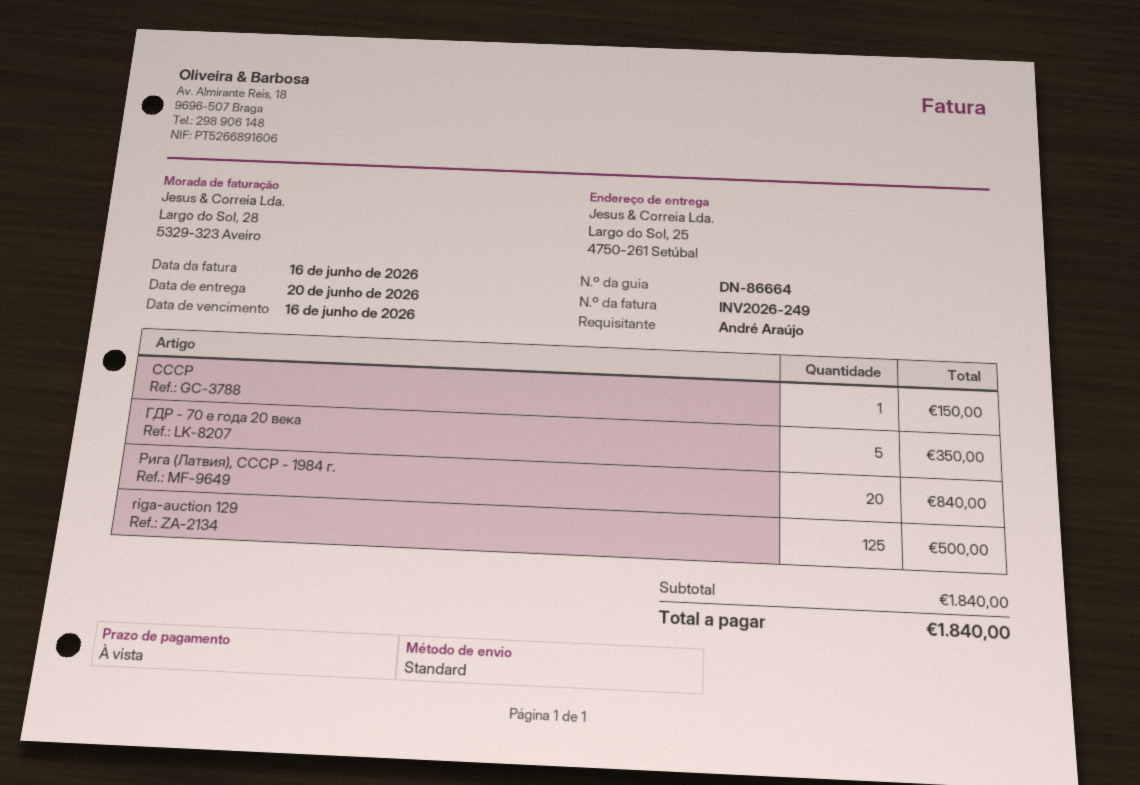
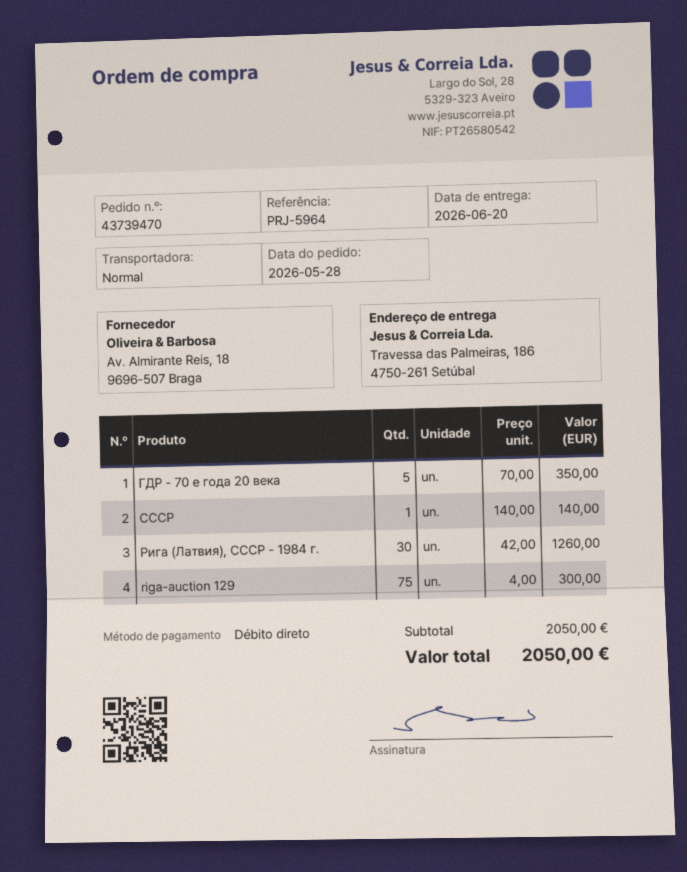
ship to: Largo do Sol, 25, 4750-261 Setúbal -> Travessa das Palmeiras, 186, 4750-261 Setúbal
СССР: 1 for 150.00 -> 1 for 140.00
Рига (Латвия), СССР - 1984 г.: 20 for 840.00 -> 30 for 1260.00
riga-auction 129: 125 for 500.00 -> 75 for 300.00
subtotal: 1840.00 -> 2050.00
total: 1840.00 -> 2050.00

